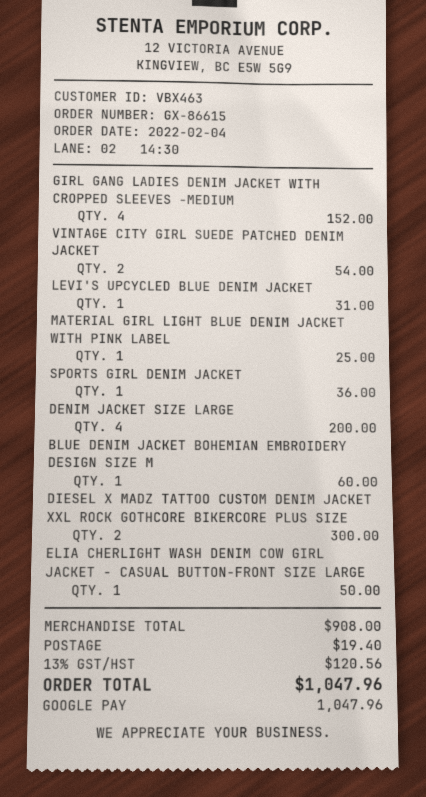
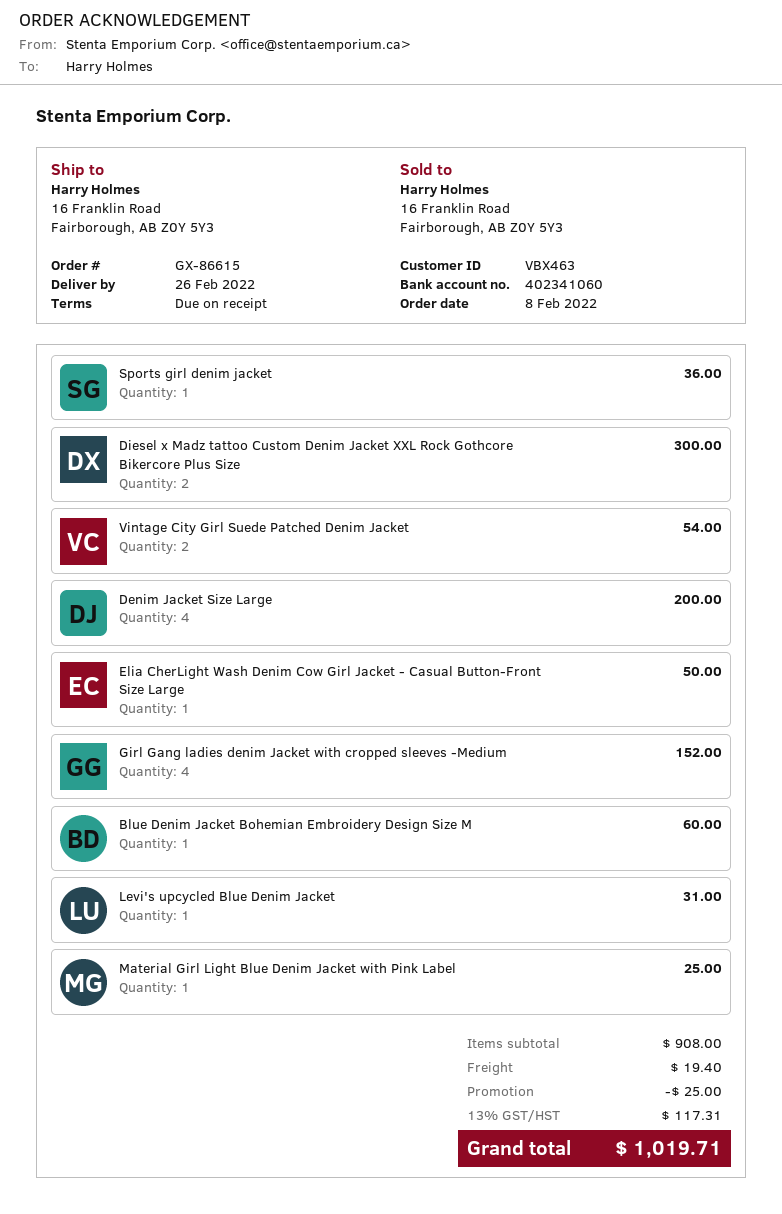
order date: 2022-02-04 -> 2022-02-08
discount: none -> 25.00
tax: 13% = 120.56 -> 13% = 117.31
total: 1047.96 -> 1019.71

